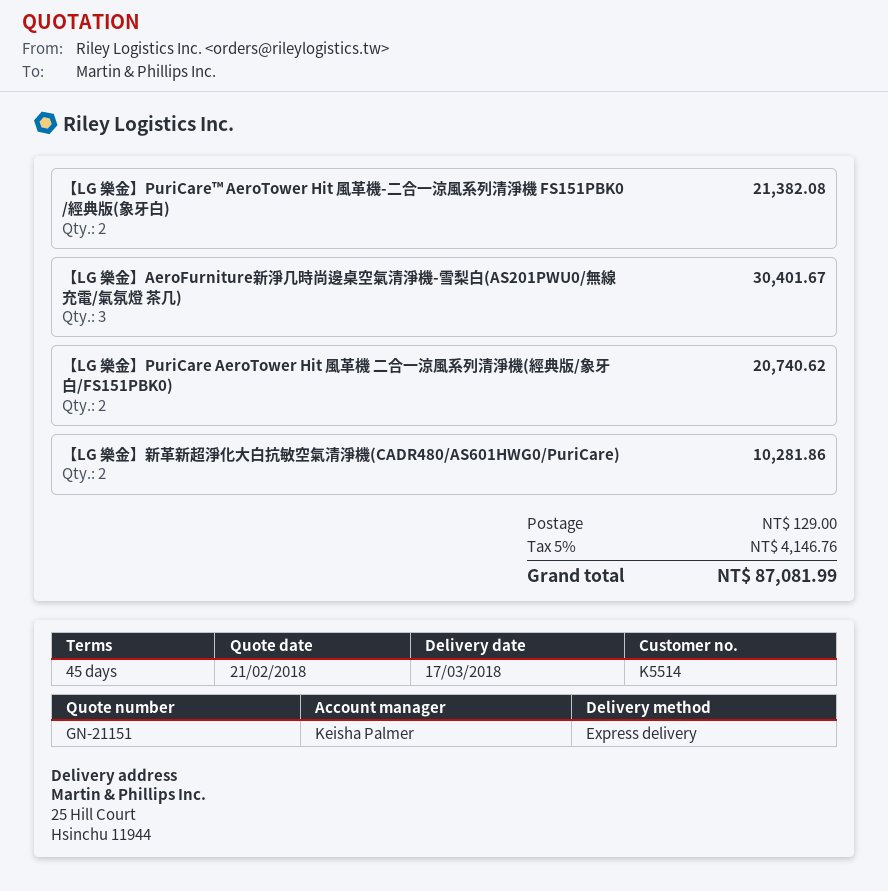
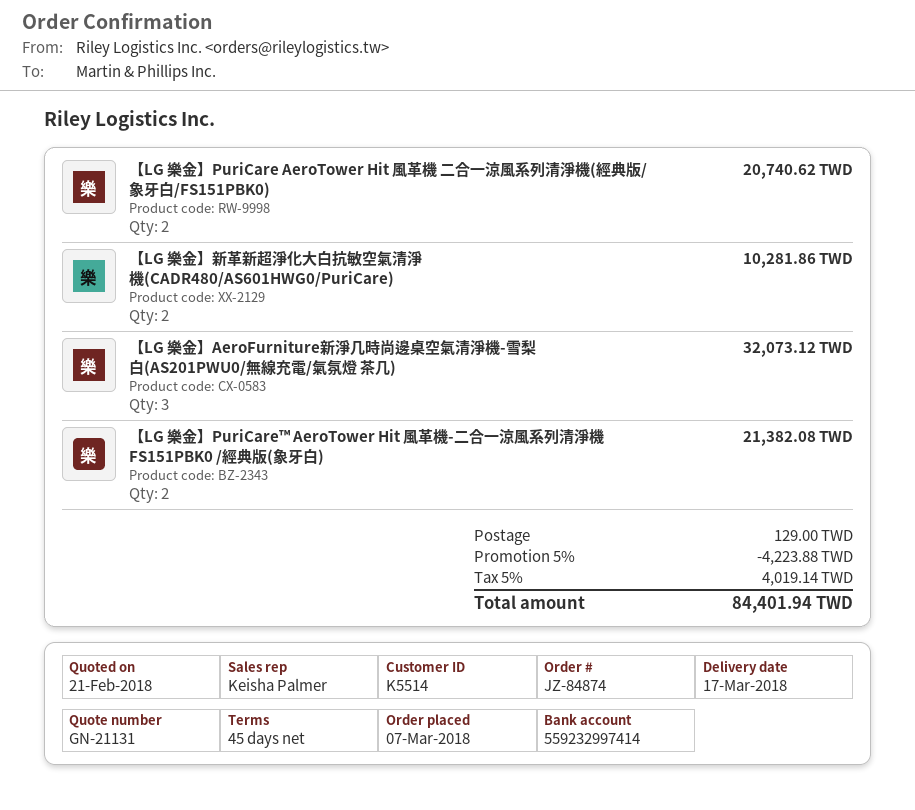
quote number: GN-21151 -> GN-21131
【LG 樂金】AeroFurniture新淨几時尚邊桌空氣清淨機-雪梨白(AS201PWU0/無線充電/氣氛燈 茶几): 3 for 30401.67 -> 3 for 32073.12
discount: none -> 5% = 4223.88
tax: 5% = 4146.76 -> 5% = 4019.14
total: 87081.99 -> 84401.94

